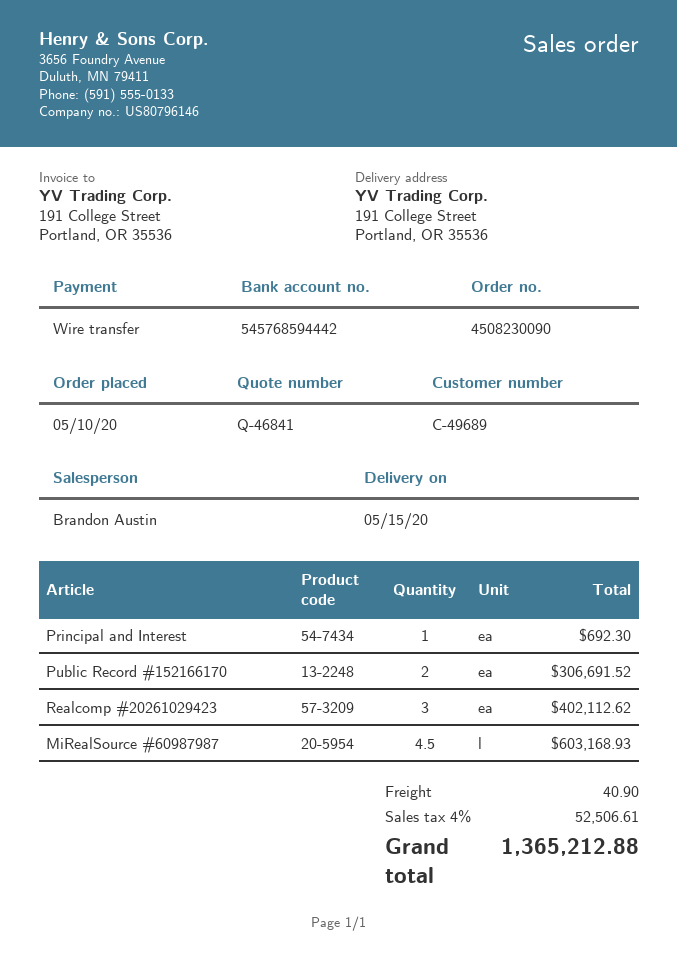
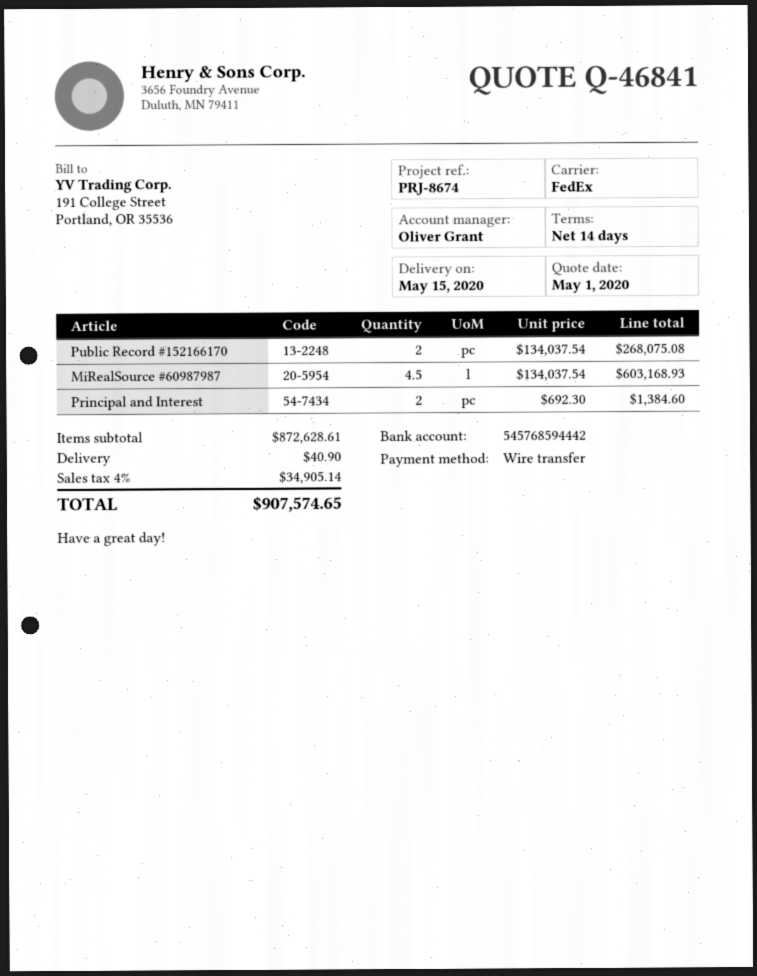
sales rep: Brandon Austin -> Oliver Grant
Principal and Interest: 1 for 692.30 -> 2 for 1384.60
Public Record #152166170: 2 for 306691.52 -> 2 for 268075.08
Realcomp #20261029423: 3 for 402112.62 -> none
tax: 4% = 52506.61 -> 4% = 34905.14
total: 1365212.88 -> 907574.65

